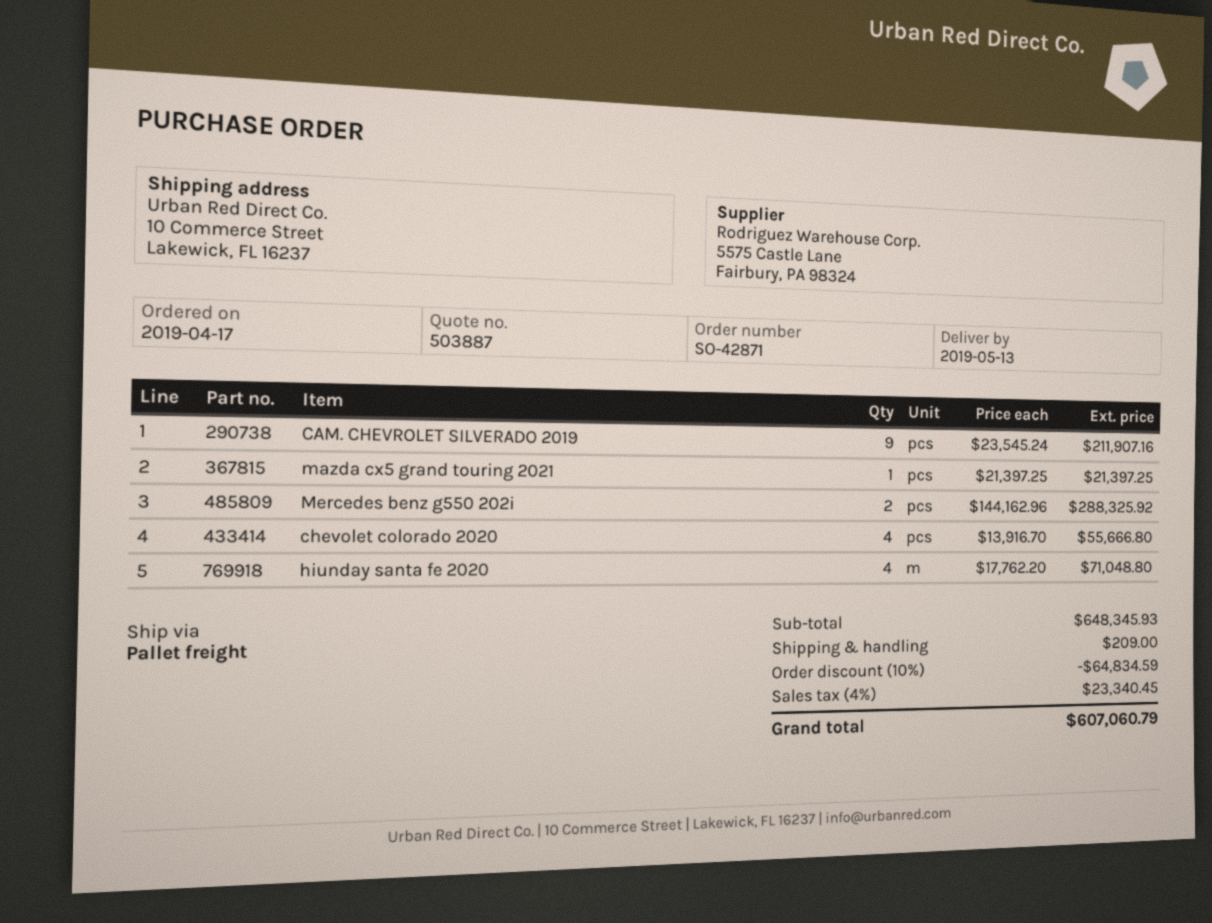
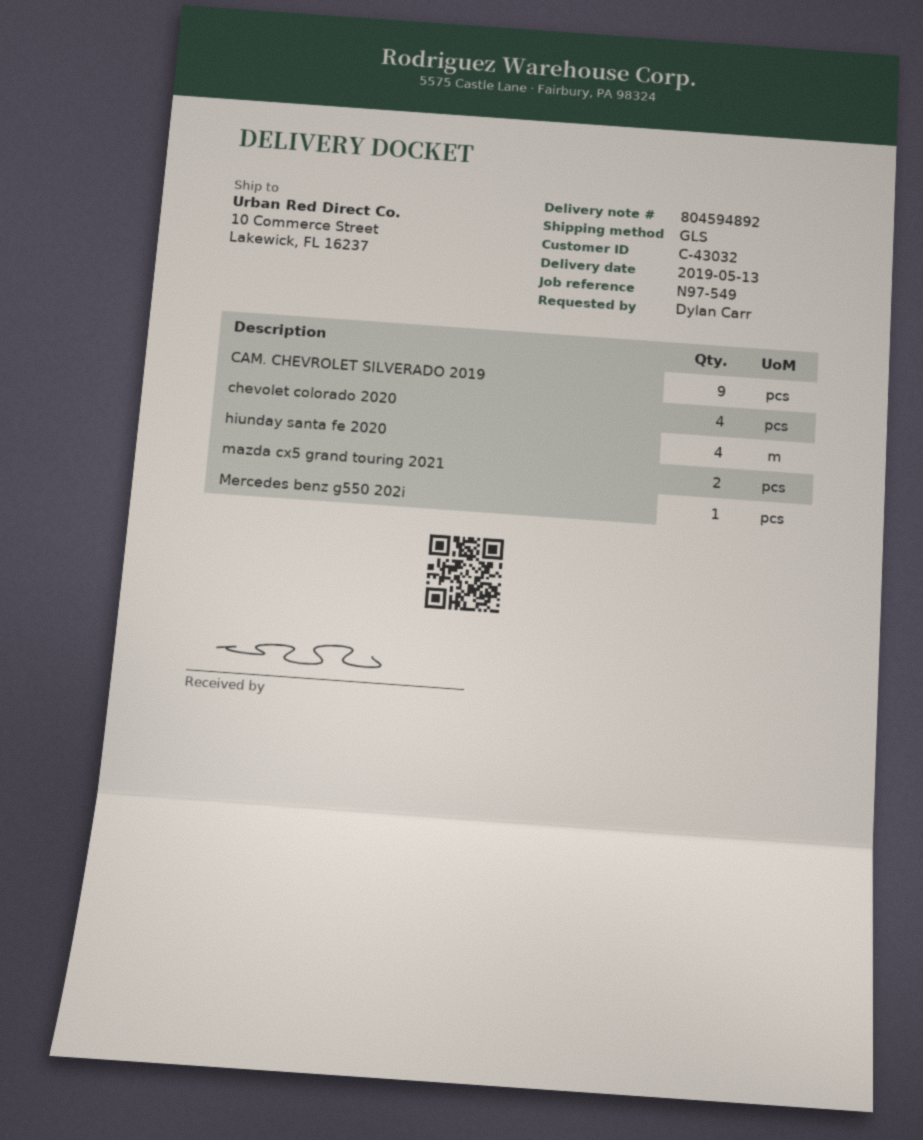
shipping method: pallet freight -> GLS
mazda cx5 grand touring 2021: 1 -> 2
Mercedes benz g550 202i: 2 -> 1

